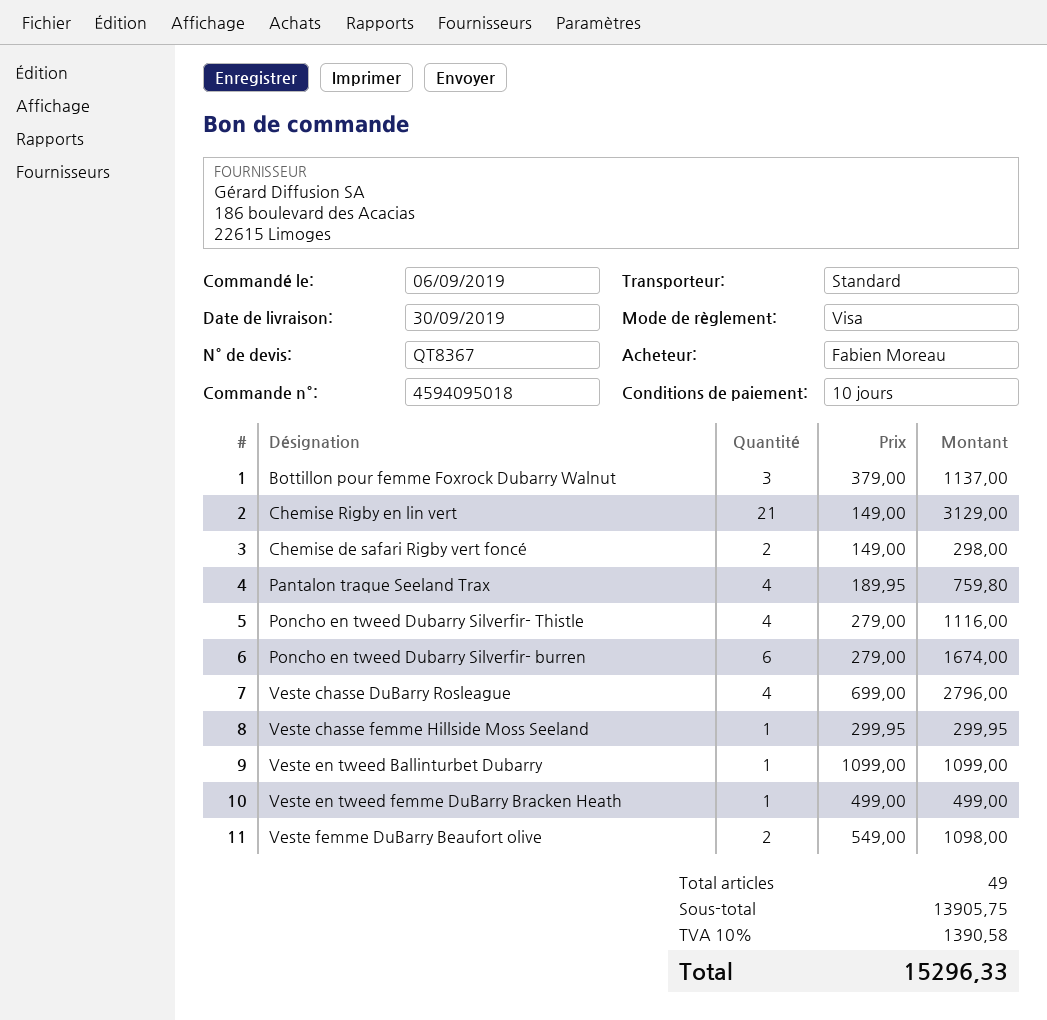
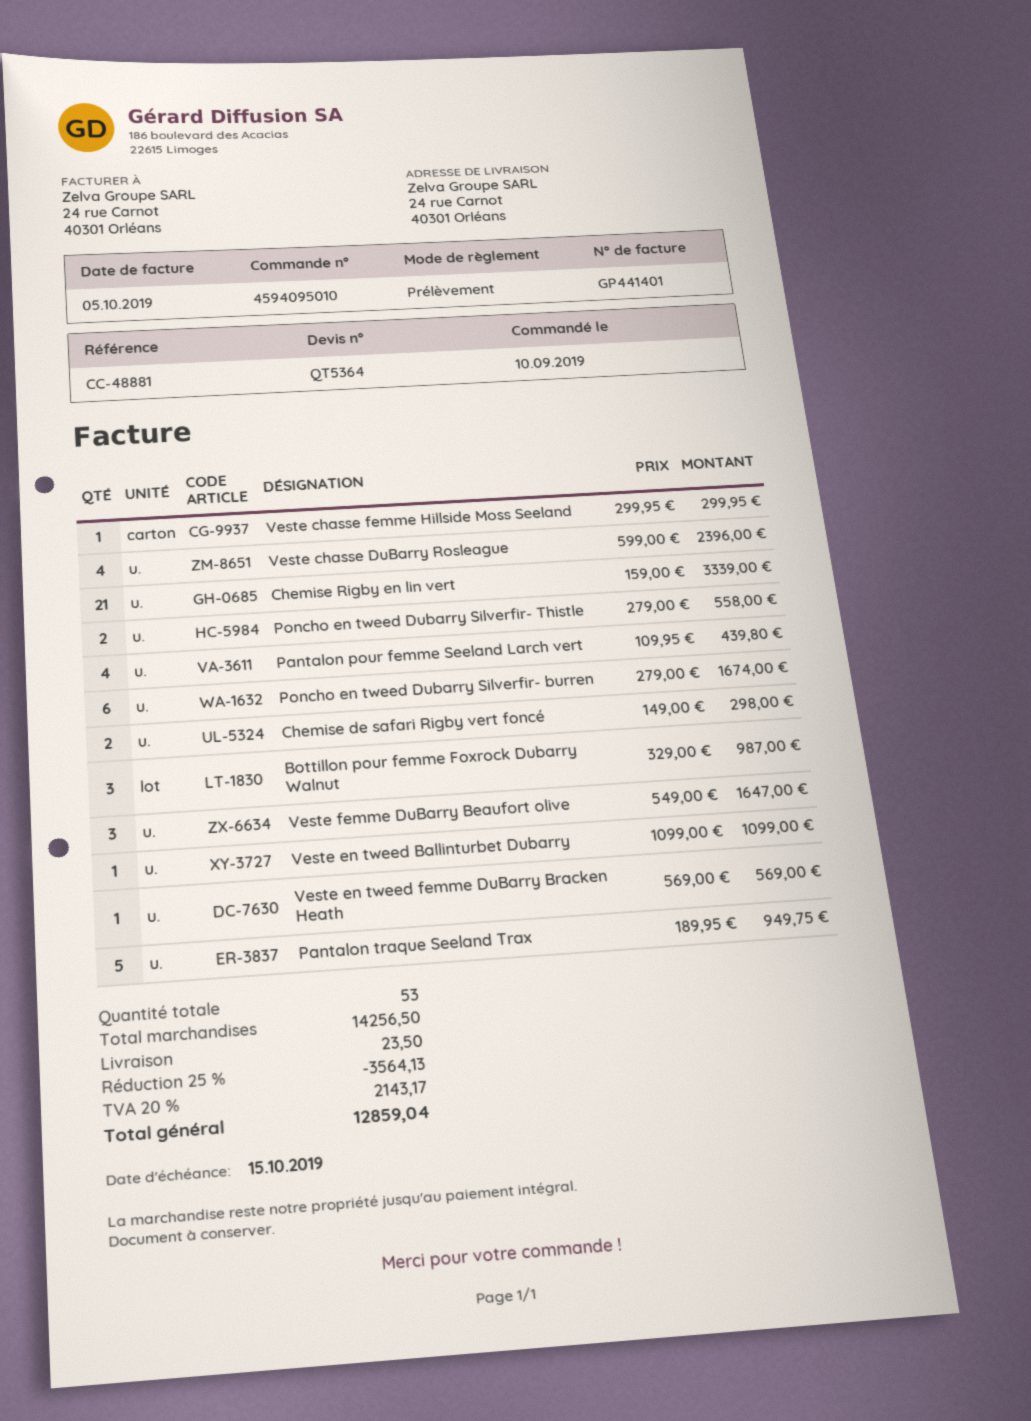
quote number: QT8367 -> QT5364
order number: 4594095018 -> 4594095010
order date: 2019-09-06 -> 2019-09-10
payment method: Visa -> direct debit
Bottillon pour femme Foxrock Dubarry Walnut: 3 x 379.00 = 1137.00 -> 3 x 329.00 = 987.00
Chemise Rigby en lin vert: 21 x 149.00 = 3129.00 -> 21 x 159.00 = 3339.00
Pantalon traque Seeland Trax: 4 x 189.95 = 759.80 -> 5 x 189.95 = 949.75
Poncho en tweed Dubarry Silverfir- Thistle: 4 x 279.00 = 1116.00 -> 2 x 279.00 = 558.00
Veste chasse DuBarry Rosleague: 4 x 699.00 = 2796.00 -> 4 x 599.00 = 2396.00
Veste en tweed femme DuBarry Bracken Heath: 1 x 499.00 = 499.00 -> 1 x 569.00 = 569.00
Veste femme DuBarry Beaufort olive: 2 x 549.00 = 1098.00 -> 3 x 549.00 = 1647.00
Pantalon pour femme Seeland Larch vert: none -> 4 x 109.95 = 439.80
total quantity: 49 -> 53
subtotal: 13905.75 -> 14256.50
discount: none -> 25% = 3564.13
shipping: none -> 23.50
tax: 10% = 1390.58 -> 20% = 2143.17
total: 15296.33 -> 12859.04

